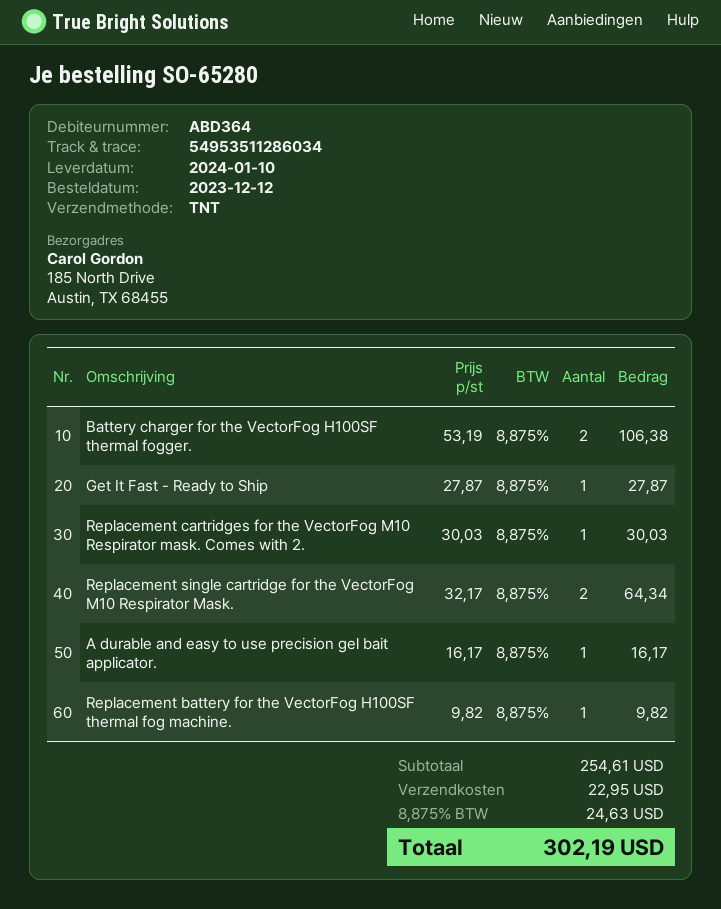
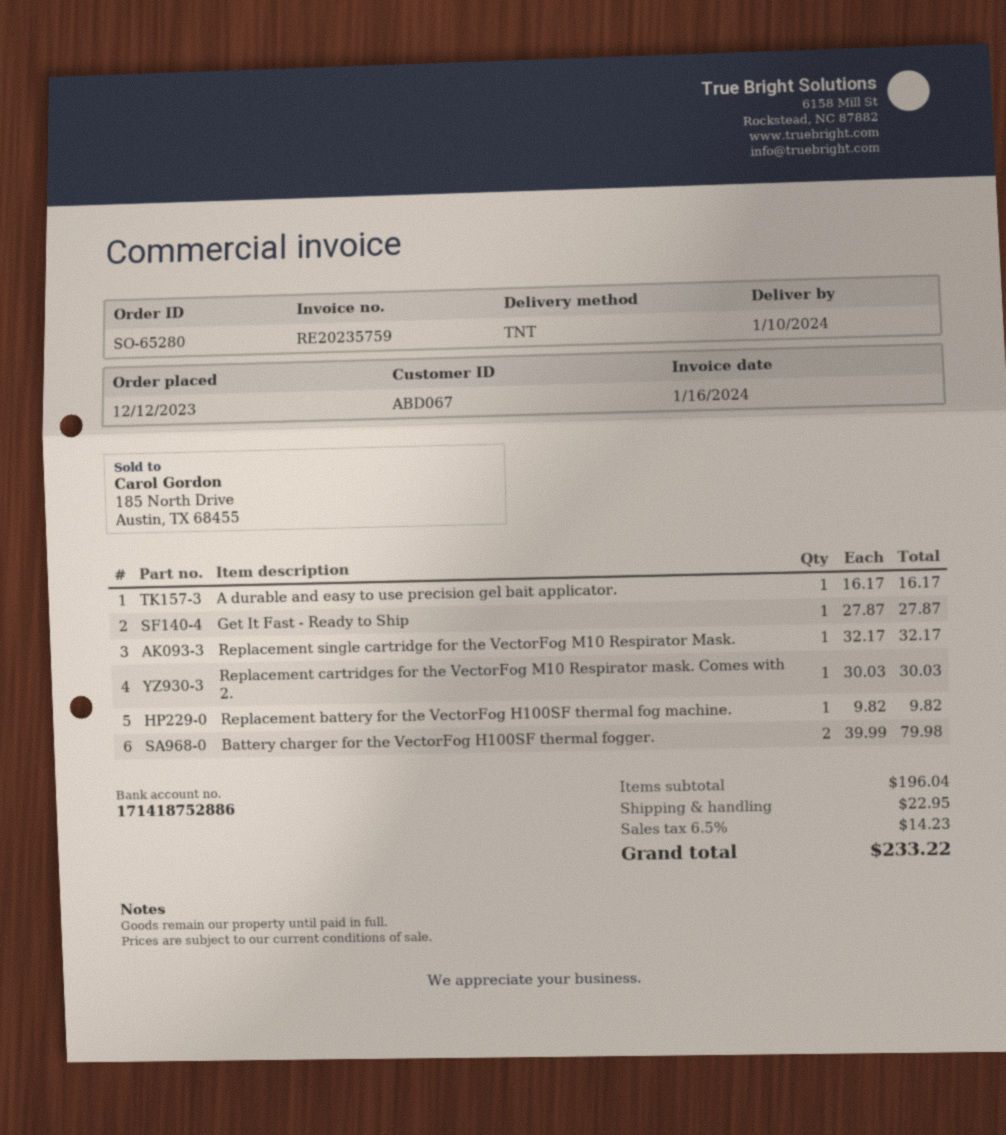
customer number: ABD364 -> ABD067
Battery charger for the VectorFog H100SF thermal fogger.: 2 x 53.19 = 106.38 -> 2 x 39.99 = 79.98
Replacement single cartridge for the VectorFog M10 Respirator Mask.: 2 x 32.17 = 64.34 -> 1 x 32.17 = 32.17
subtotal: 254.61 -> 196.04
tax: 8.875% = 24.63 -> 6.5% = 14.23
total: 302.19 -> 233.22

